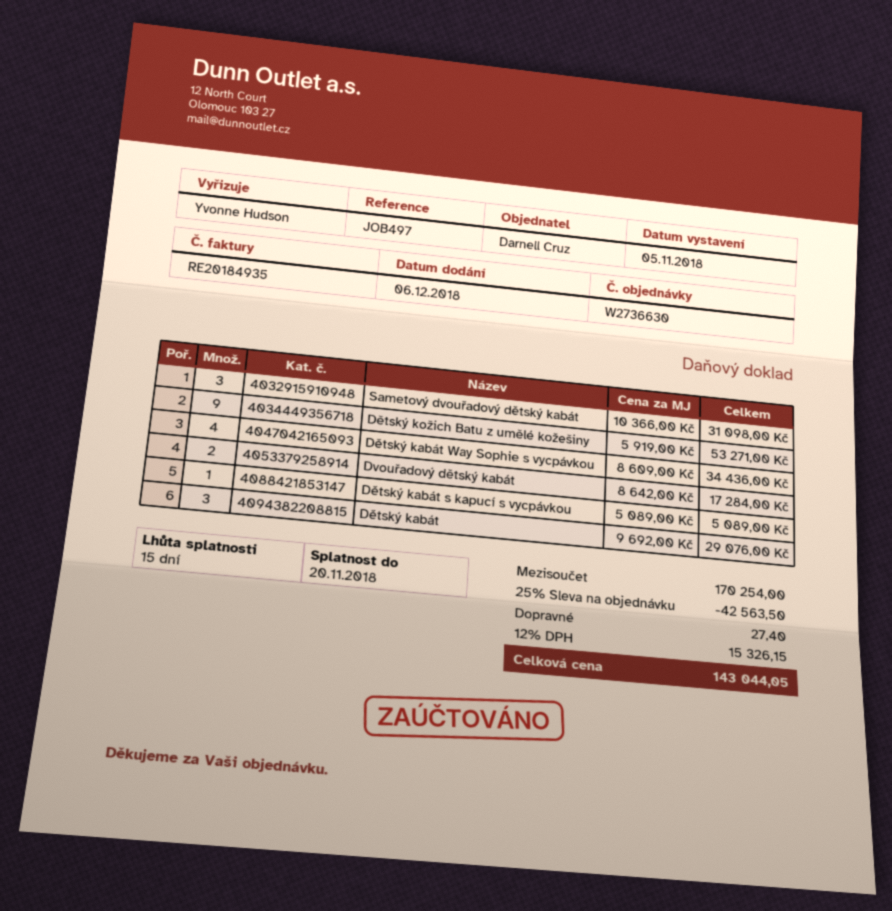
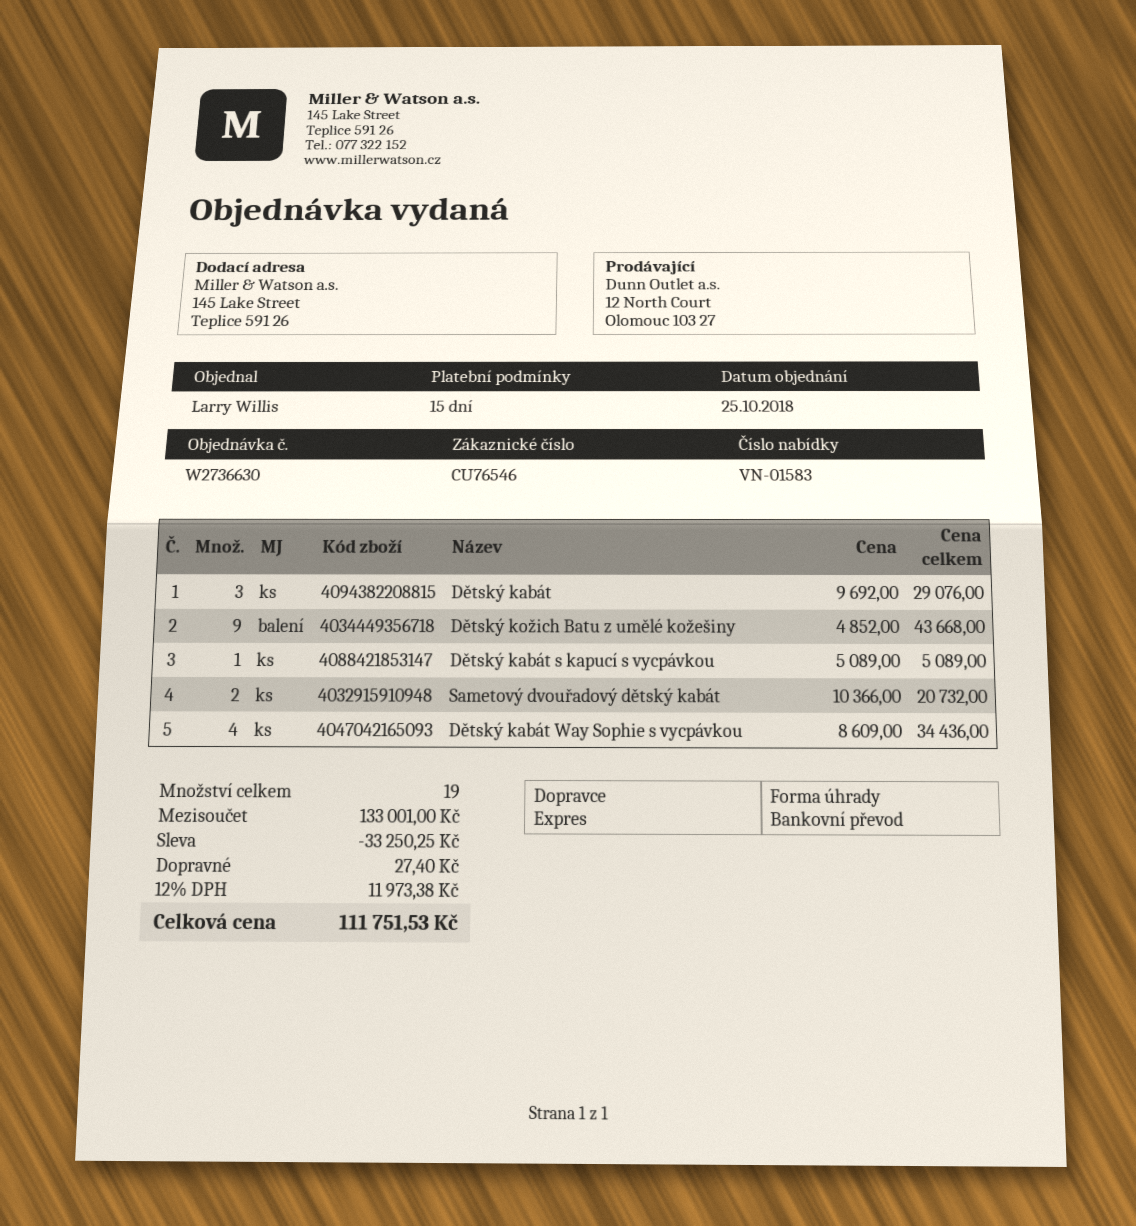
ordered by: Darnell Cruz -> Larry Willis
Sametový dvouřadový dětský kabát: 3 x 10366.00 = 31098.00 -> 2 x 10366.00 = 20732.00
Dětský kožich Batu z umělé kožešiny: 9 x 5919.00 = 53271.00 -> 9 x 4852.00 = 43668.00
Dvouřadový dětský kabát: 2 x 8642.00 = 17284.00 -> none
subtotal: 170254.00 -> 133001.00
discount: 42563.50 -> 33250.25
tax: 12% = 15326.15 -> 12% = 11973.38
total: 143044.05 -> 111751.53

